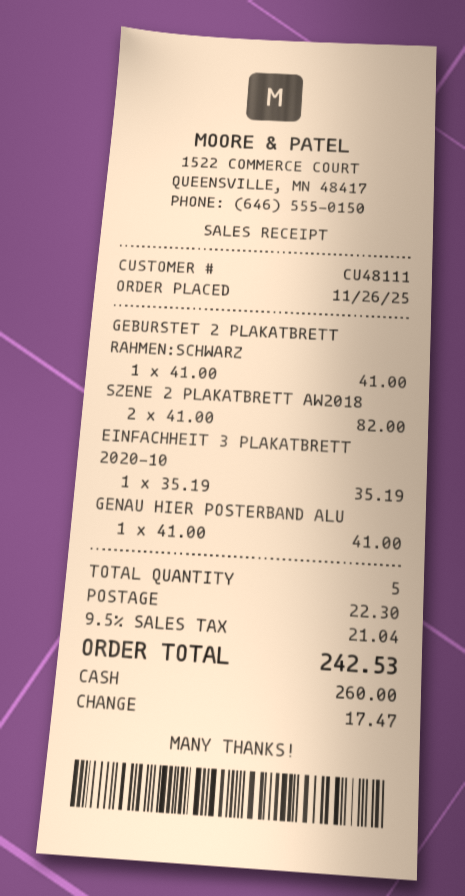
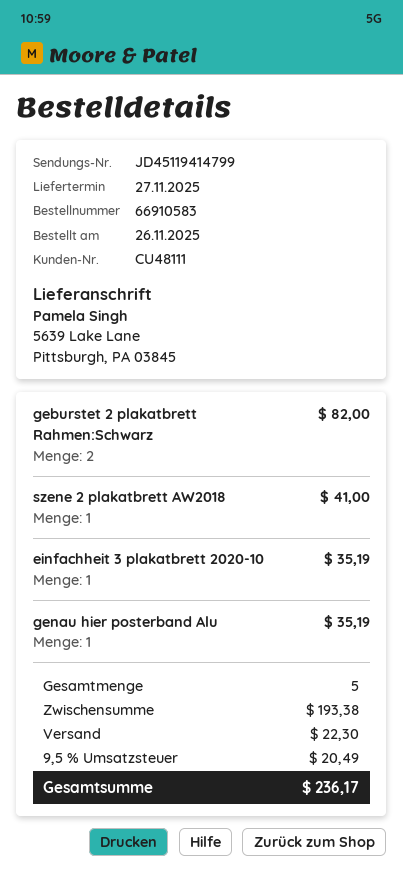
GEBURSTET 2 PLAKATBRETT RAHMEN:SCHWARZ: 1 for 41.00 -> 2 for 82.00
SZENE 2 PLAKATBRETT AW2018: 2 for 82.00 -> 1 for 41.00
GENAU HIER POSTERBAND ALU: 1 for 41.00 -> 1 for 35.19
tax: 9.5% = 21.04 -> 9.5% = 20.49
total: 242.53 -> 236.17

